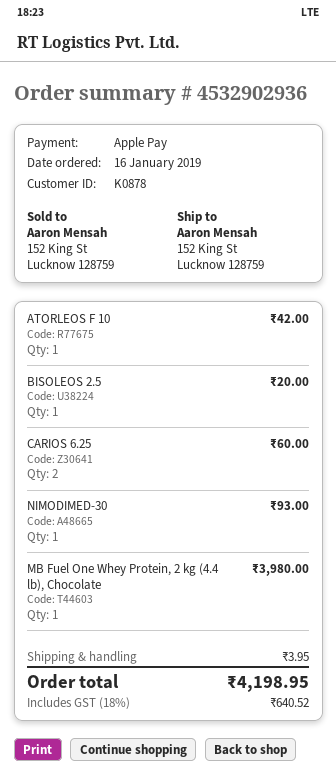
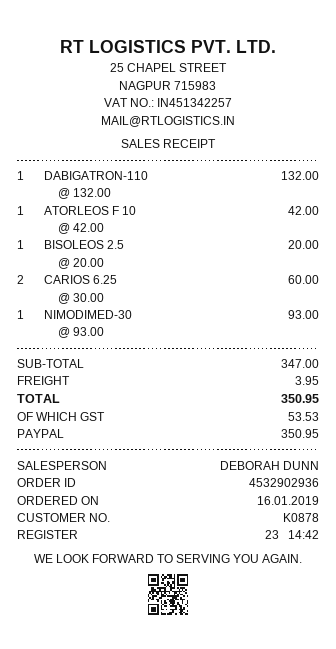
payment method: Apple Pay -> PayPal
MB Fuel One Whey Protein, 2 kg (4.4 lb), Chocolate: 1 for 3980.00 -> none
DABIGATRON-110: none -> 1 for 132.00
tax: 640.52 -> 53.53
total: 4198.95 -> 350.95

